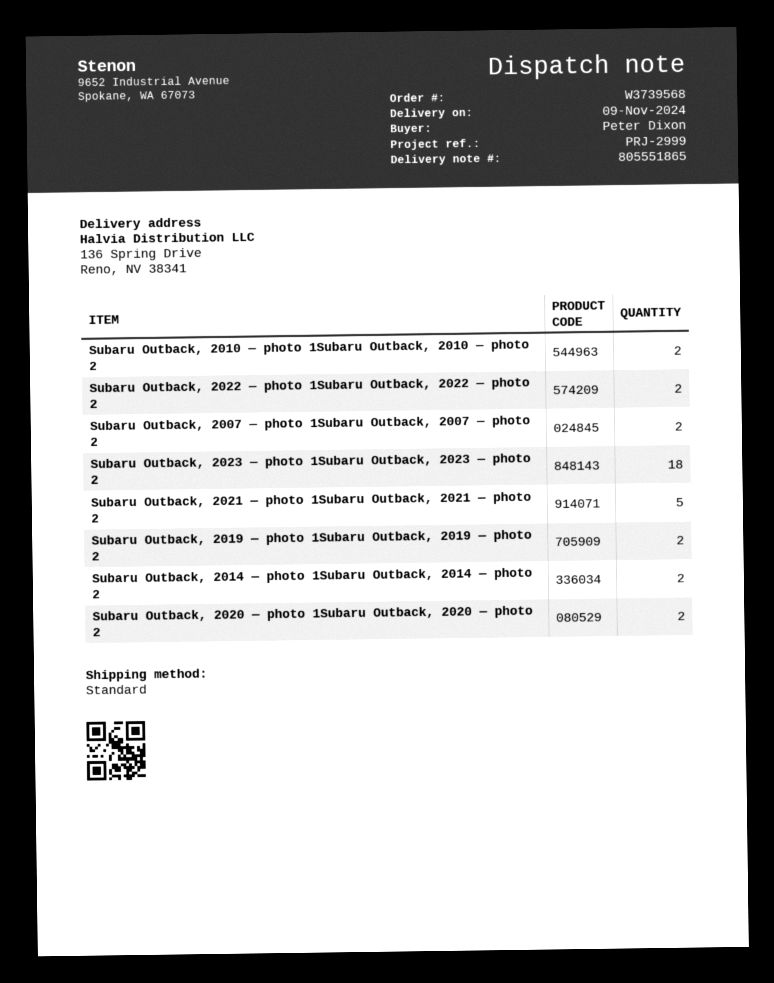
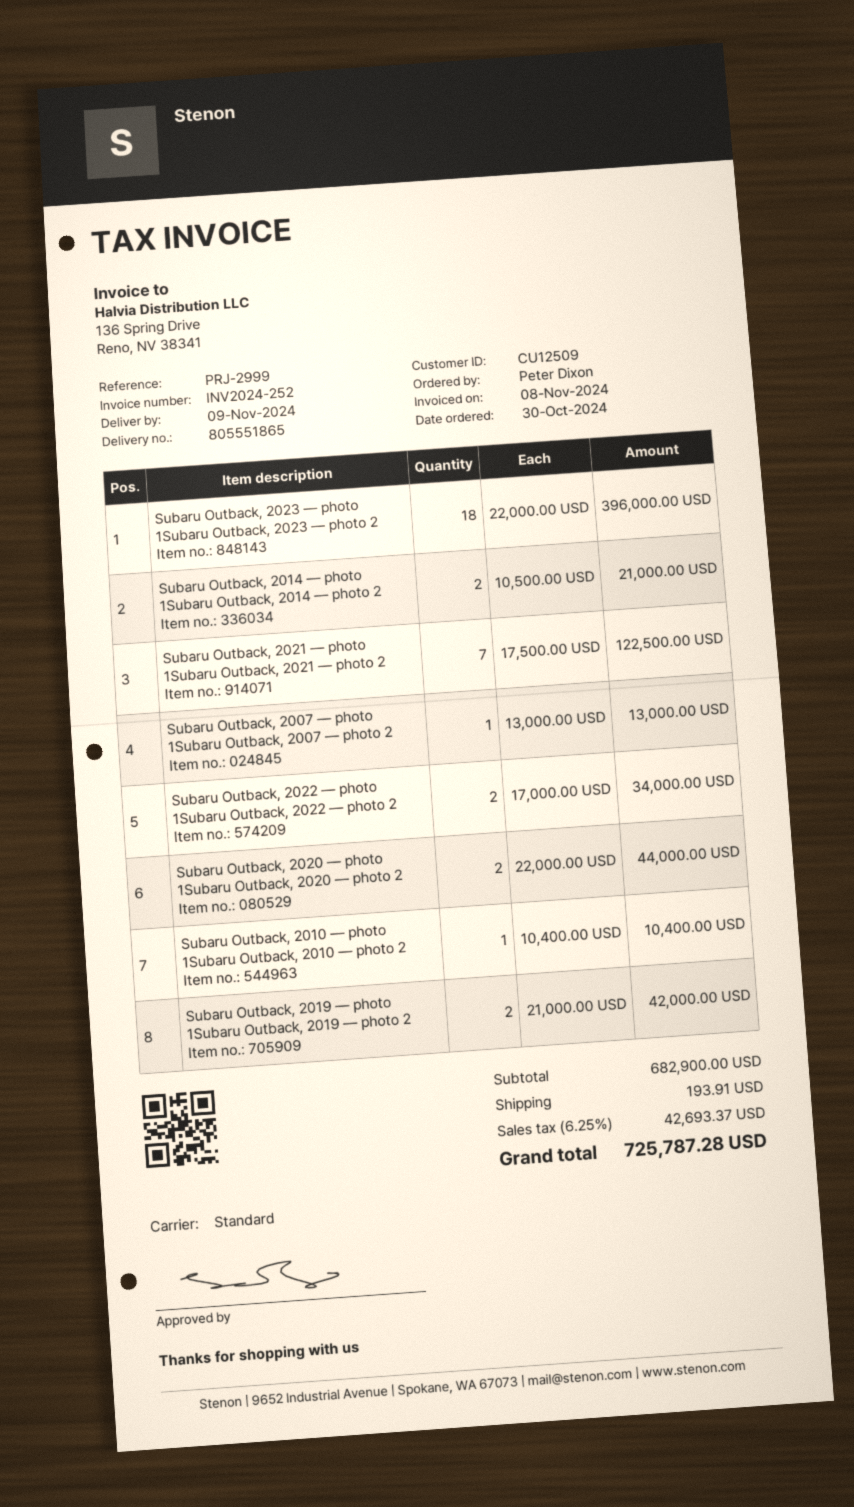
Subaru Outback, 2010 — photo 1Subaru Outback, 2010 — photo 2: 2 -> 1
Subaru Outback, 2007 — photo 1Subaru Outback, 2007 — photo 2: 2 -> 1
Subaru Outback, 2021 — photo 1Subaru Outback, 2021 — photo 2: 5 -> 7

